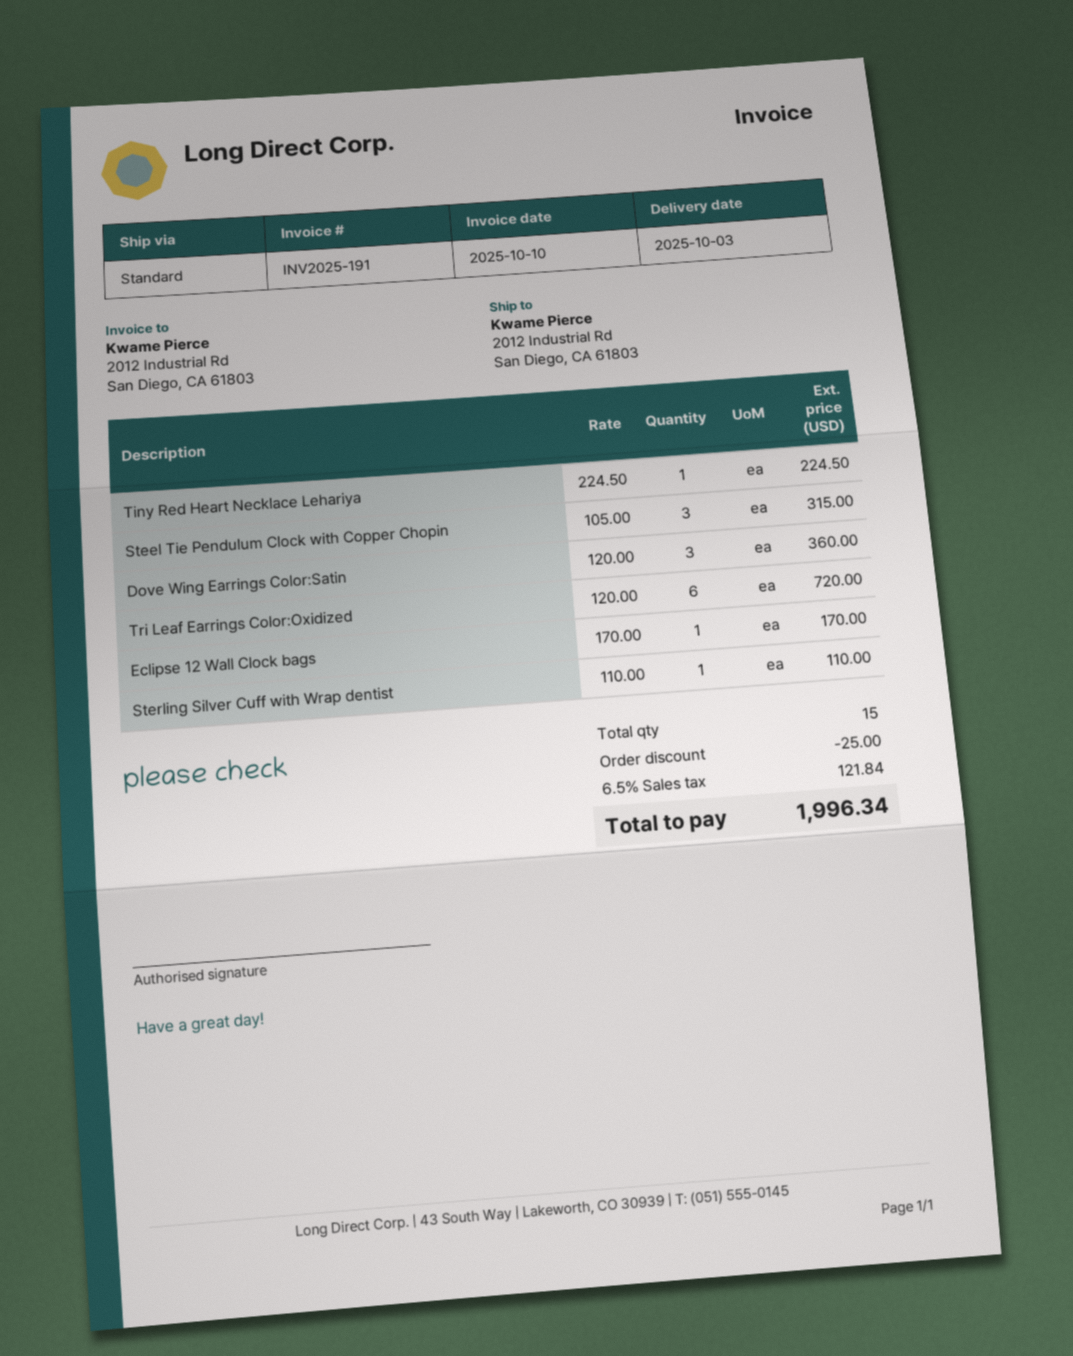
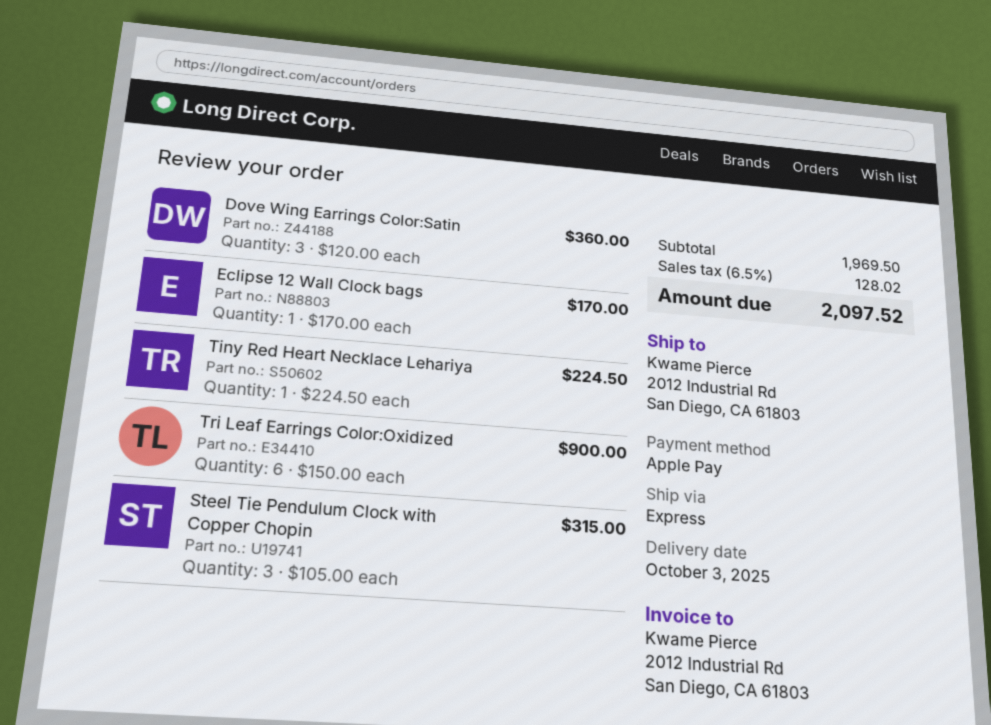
shipping method: standard -> express
Tri Leaf Earrings Color:Oxidized: 6 x 120.00 = 720.00 -> 6 x 150.00 = 900.00
Sterling Silver Cuff with Wrap dentist: 1 x 110.00 = 110.00 -> none
discount: 25.00 -> none
tax: 6.5% = 121.84 -> 6.5% = 128.02
total: 1996.34 -> 2097.52

